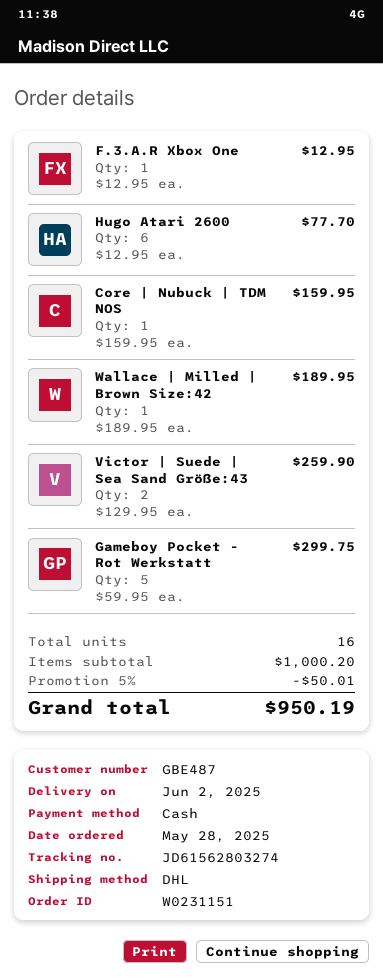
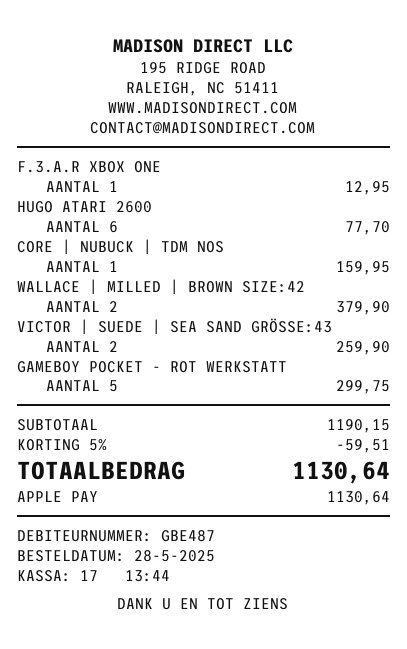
payment method: cash -> Apple Pay
Wallace | Milled | Brown Size:42: 1 for 189.95 -> 2 for 379.90
subtotal: 1000.20 -> 1190.15
discount: 5% = 50.01 -> 5% = 59.51
total: 950.19 -> 1130.64

